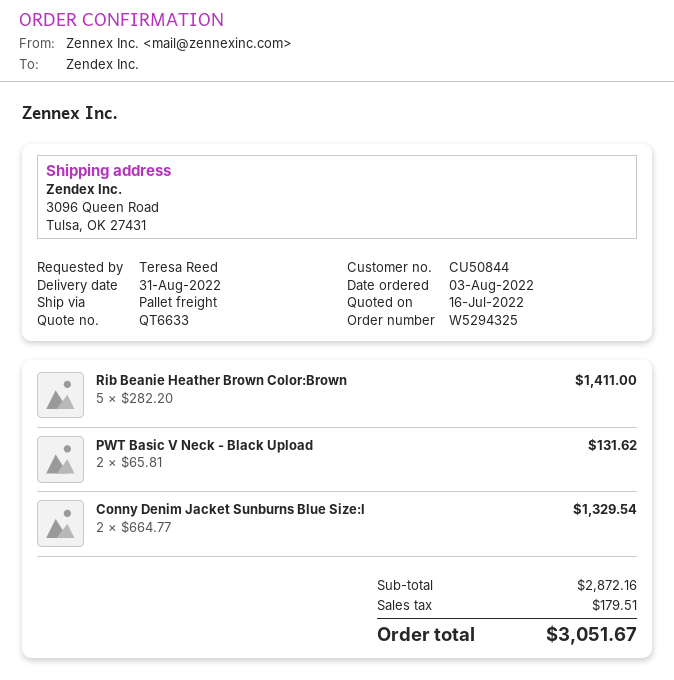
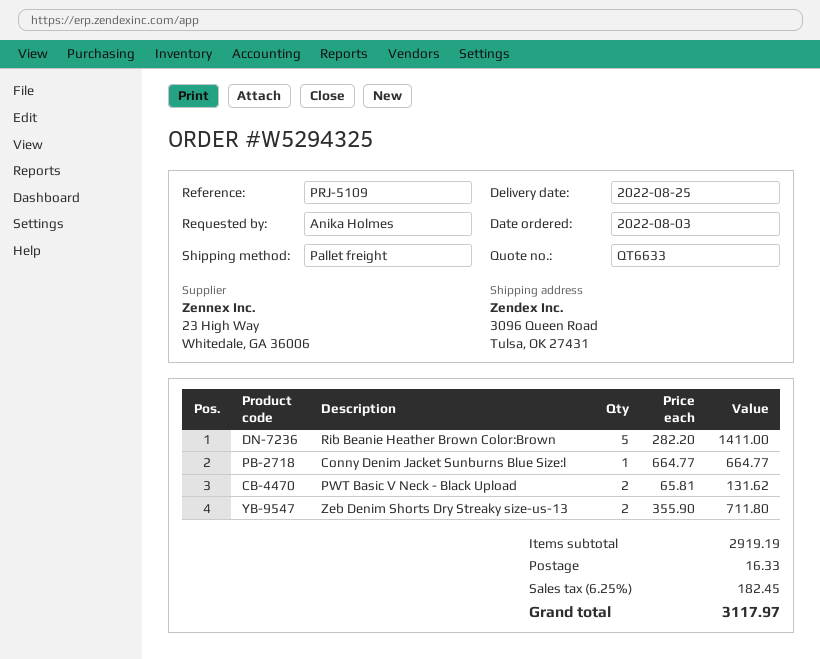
delivery date: 2022-08-31 -> 2022-08-25
ordered by: Teresa Reed -> Anika Holmes
Conny Denim Jacket Sunburns Blue Size:l: 2 x 664.77 = 1329.54 -> 1 x 664.77 = 664.77
Zeb Denim Shorts Dry Streaky size-us-13: none -> 2 x 355.90 = 711.80
subtotal: 2872.16 -> 2919.19
shipping: none -> 16.33
tax: 179.51 -> 182.45
total: 3051.67 -> 3117.97

